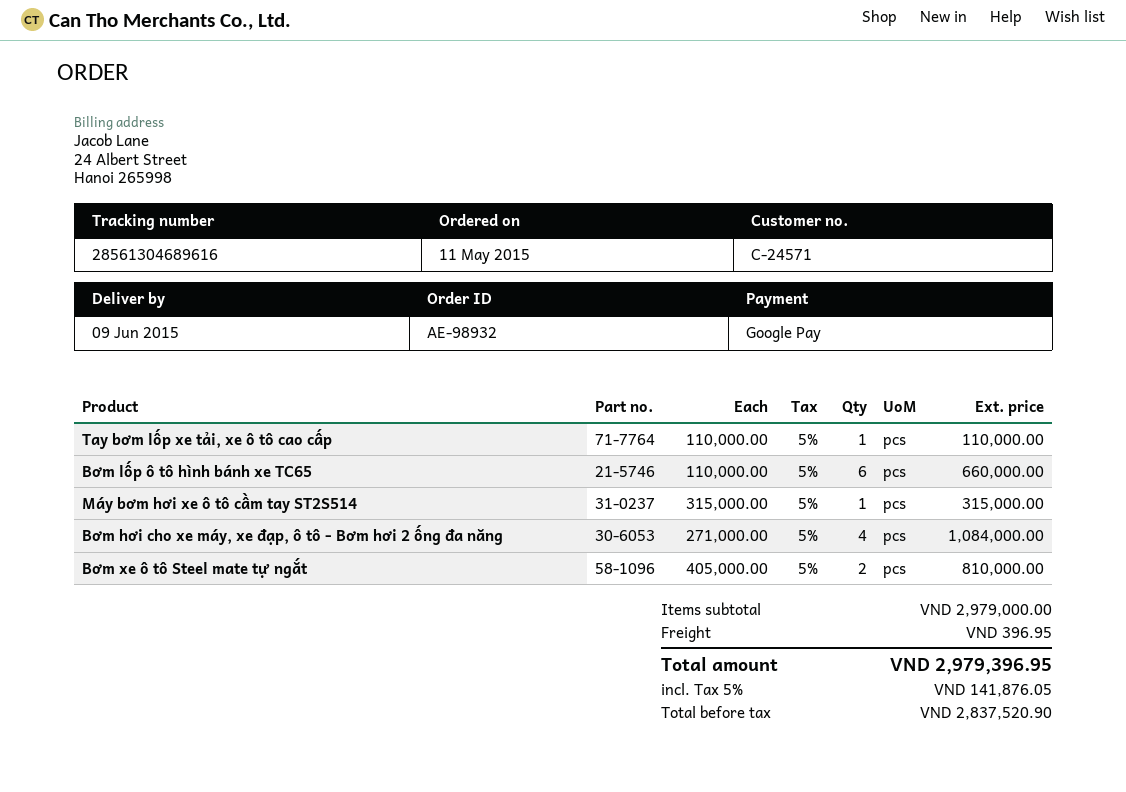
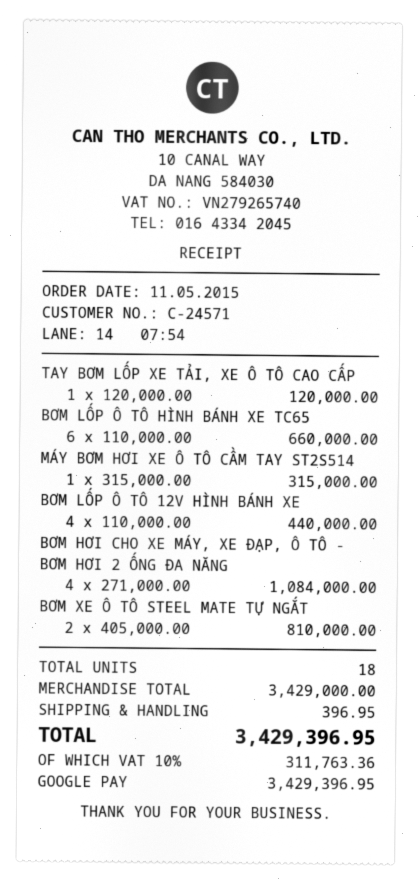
Tay bơm lốp xe tải, xe ô tô cao cấp: 1 x 110000.00 = 110000.00 -> 1 x 120000.00 = 120000.00
BƠM LỐP Ô TÔ 12V HÌNH BÁNH XE: none -> 4 x 110000.00 = 440000.00
subtotal: 2979000.00 -> 3429000.00
tax: 5% = 141876.05 -> 10% = 311763.36
total: 2979396.95 -> 3429396.95

